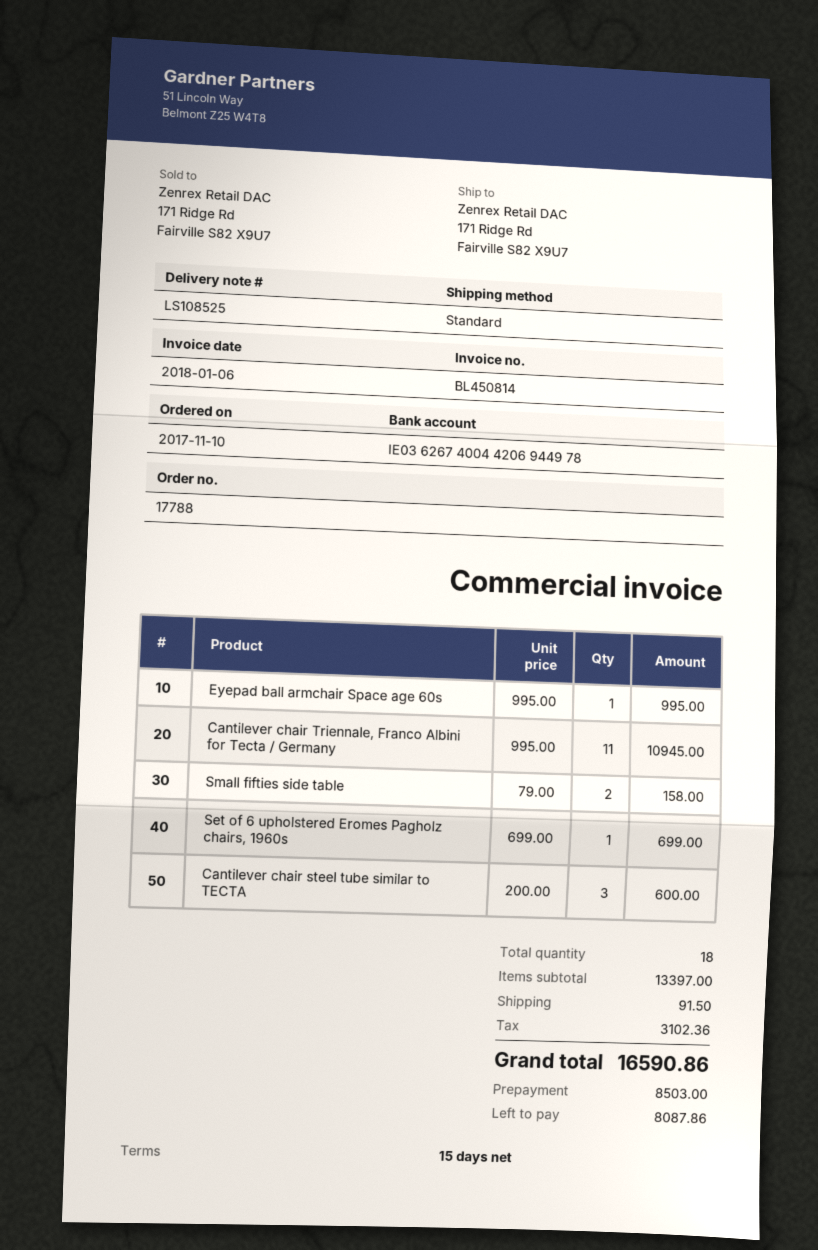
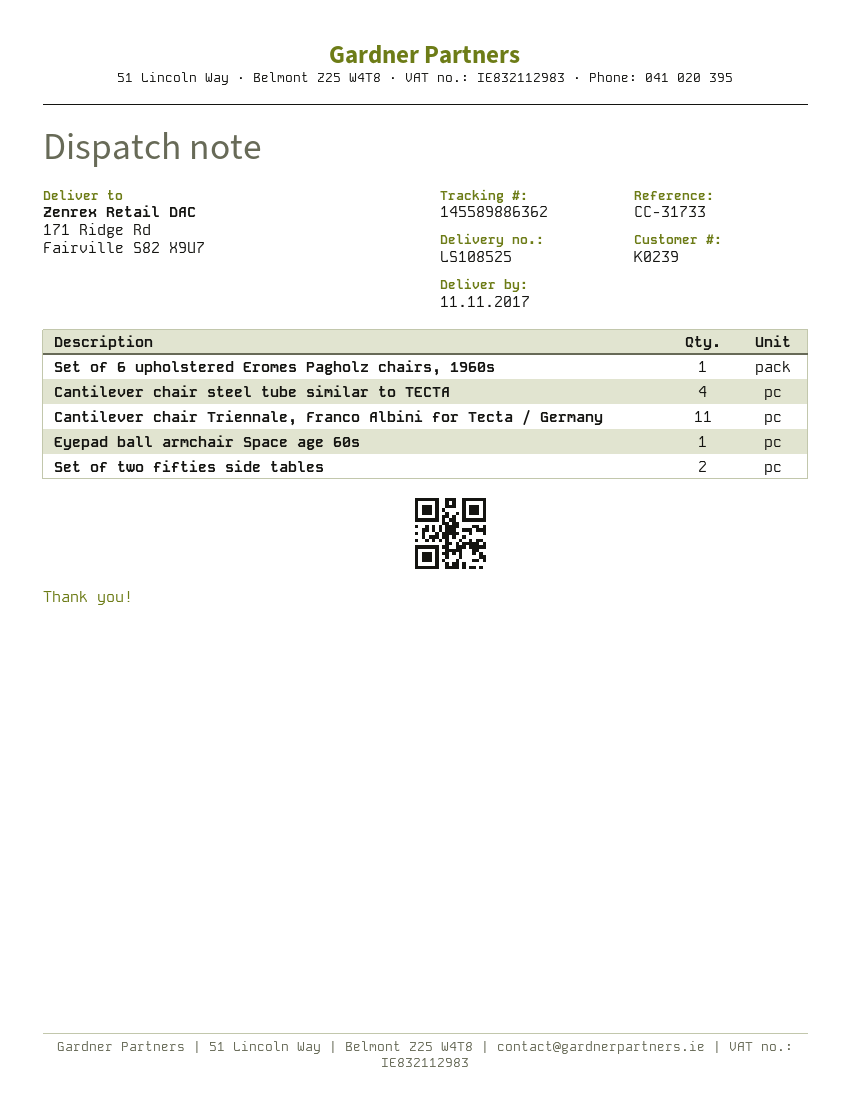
Small fifties side table: 2 -> none
Cantilever chair steel tube similar to TECTA: 3 -> 4
Set of two fifties side tables: none -> 2

